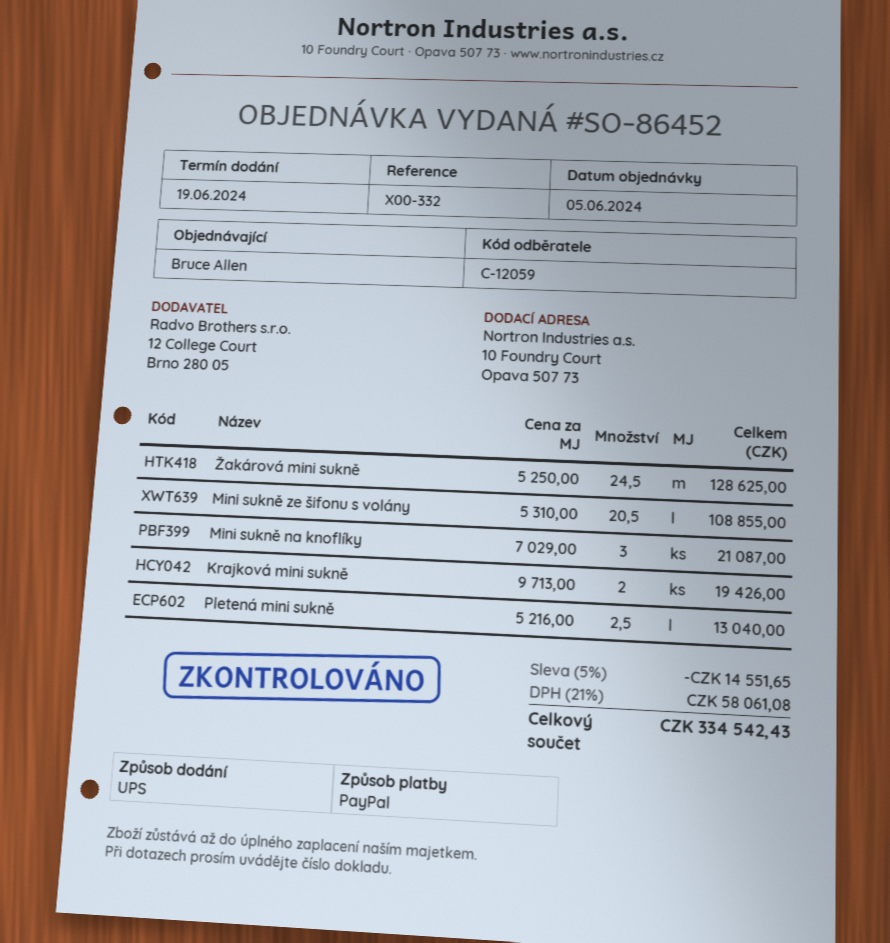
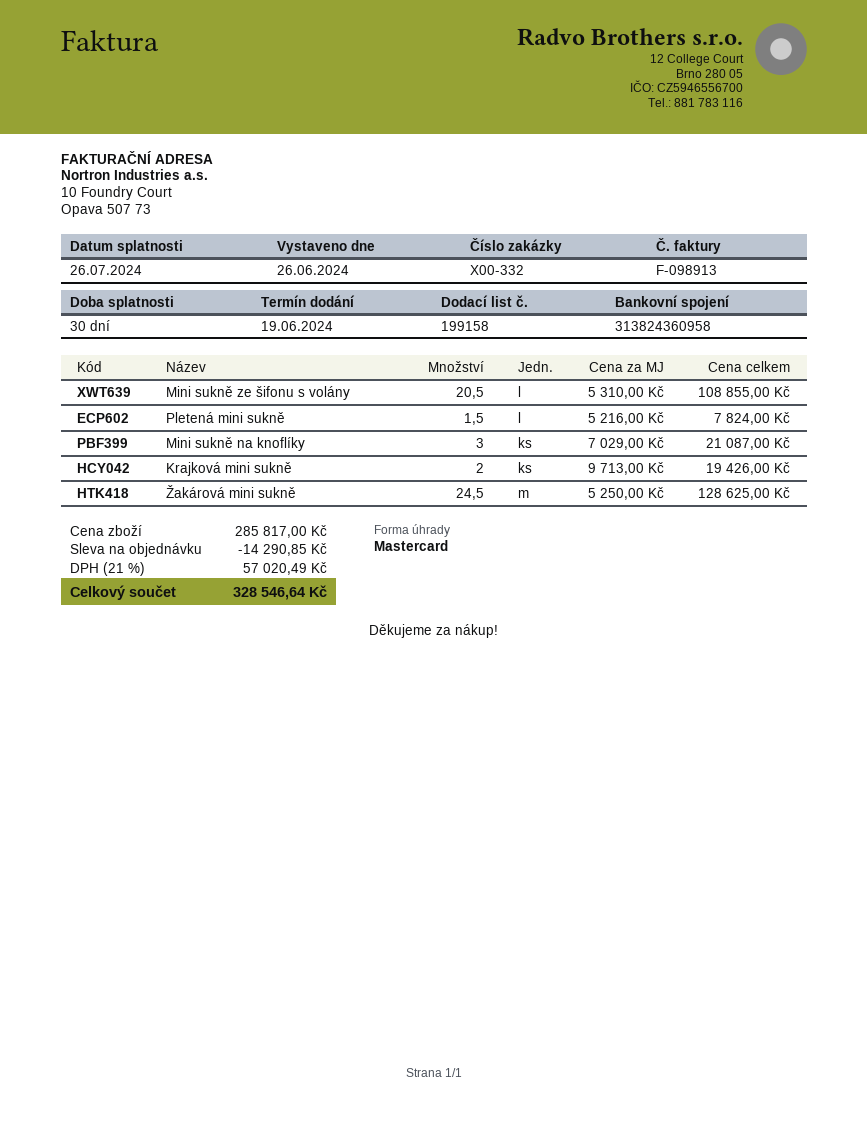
payment method: PayPal -> Mastercard
Pletená mini sukně: 2.5 x 5216.00 = 13040.00 -> 1.5 x 5216.00 = 7824.00
discount: 14551.65 -> 14290.85
tax: 21% = 58061.08 -> 21% = 57020.49
total: 334542.43 -> 328546.64

